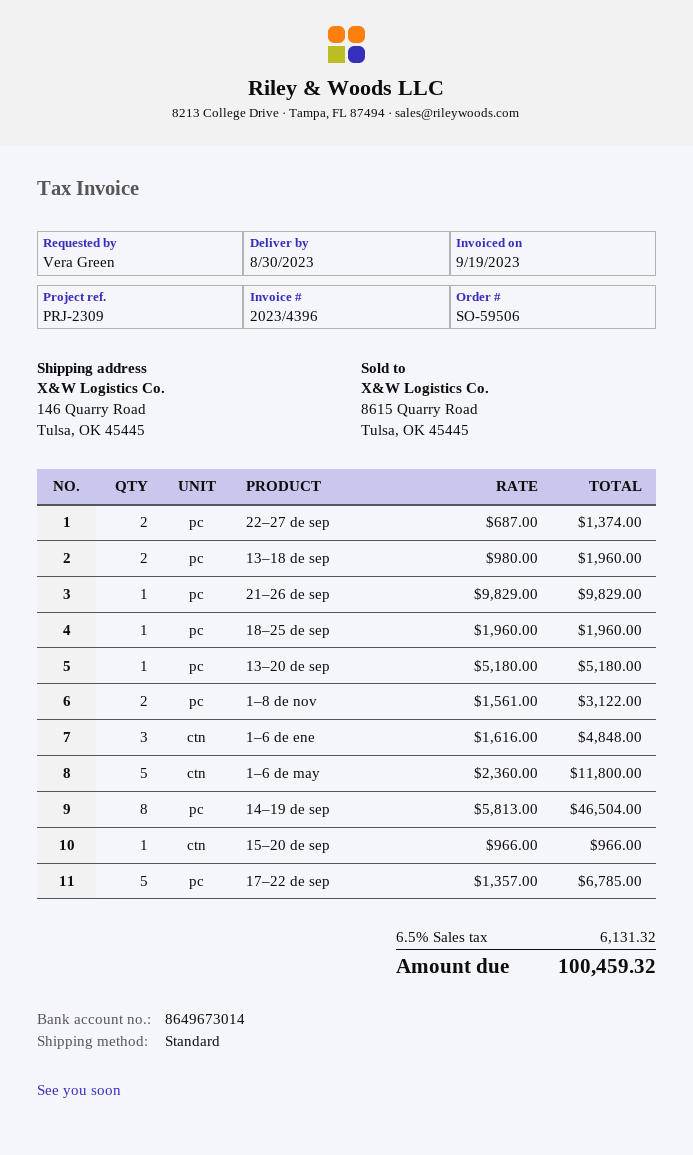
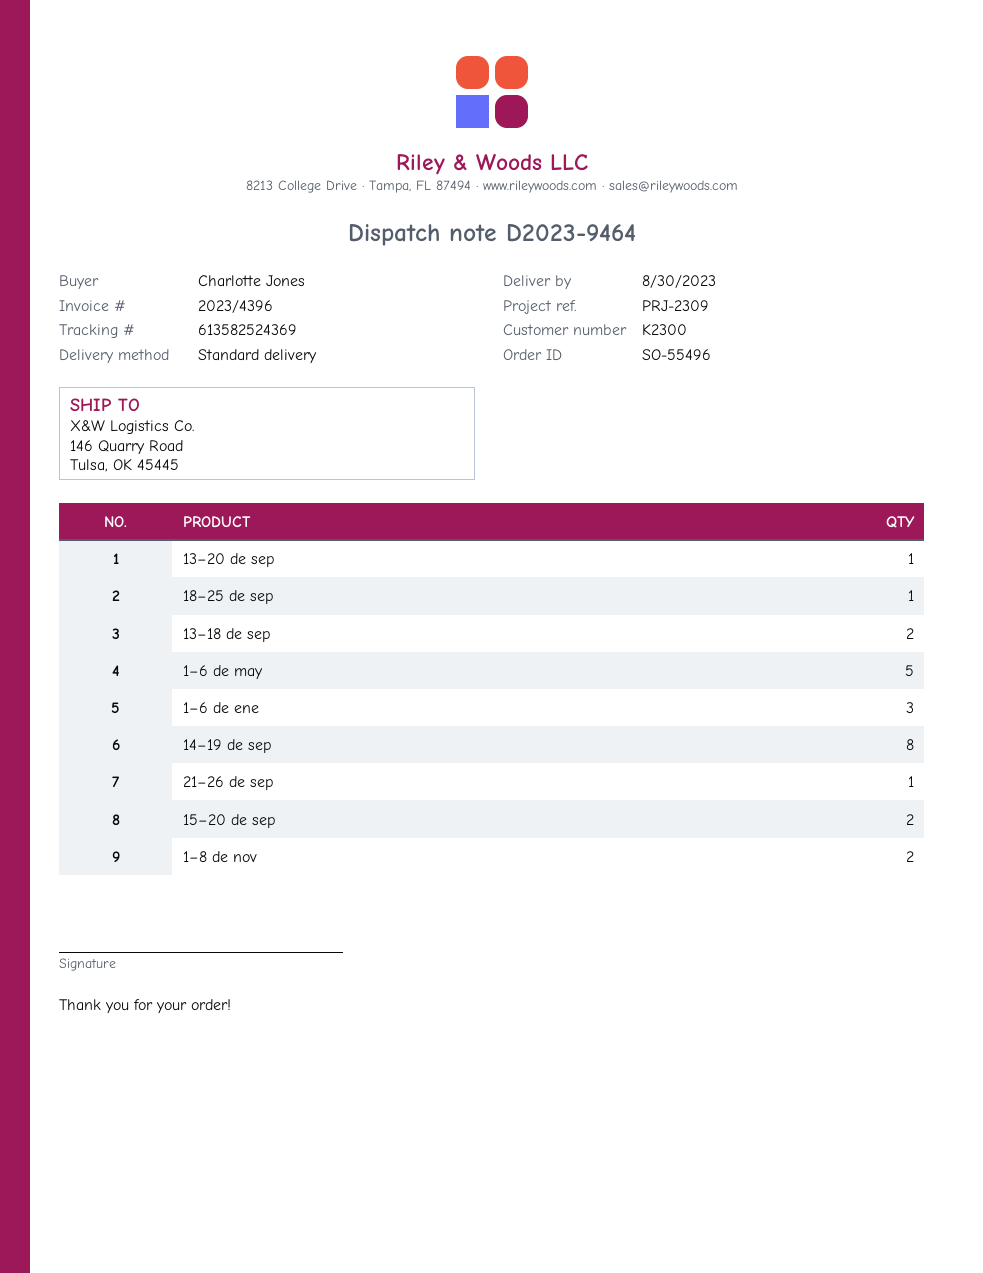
order number: SO-59506 -> SO-55496
ordered by: Vera Green -> Charlotte Jones
22–27 de sep: 2 -> none
15–20 de sep: 1 -> 2
17–22 de sep: 5 -> none

